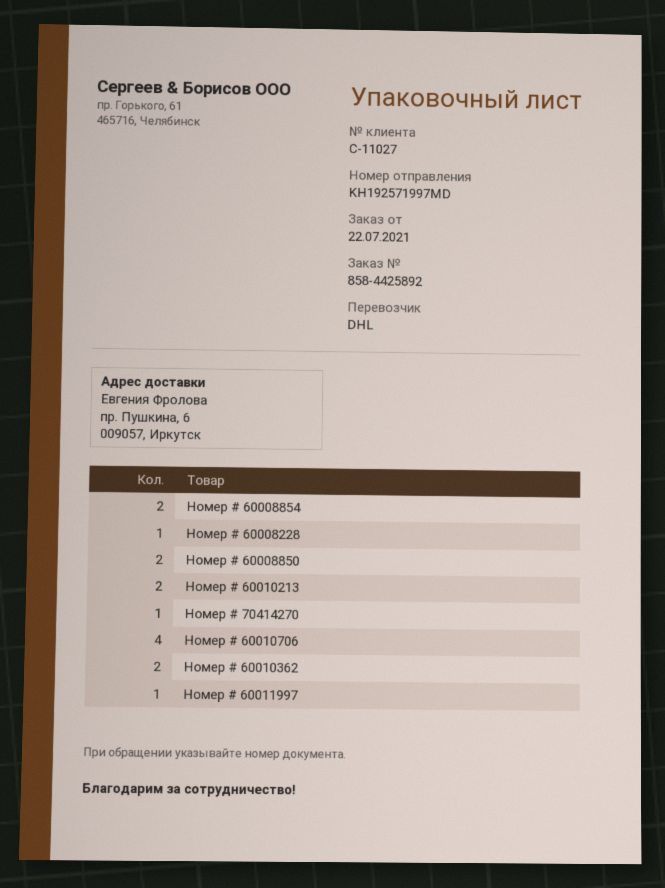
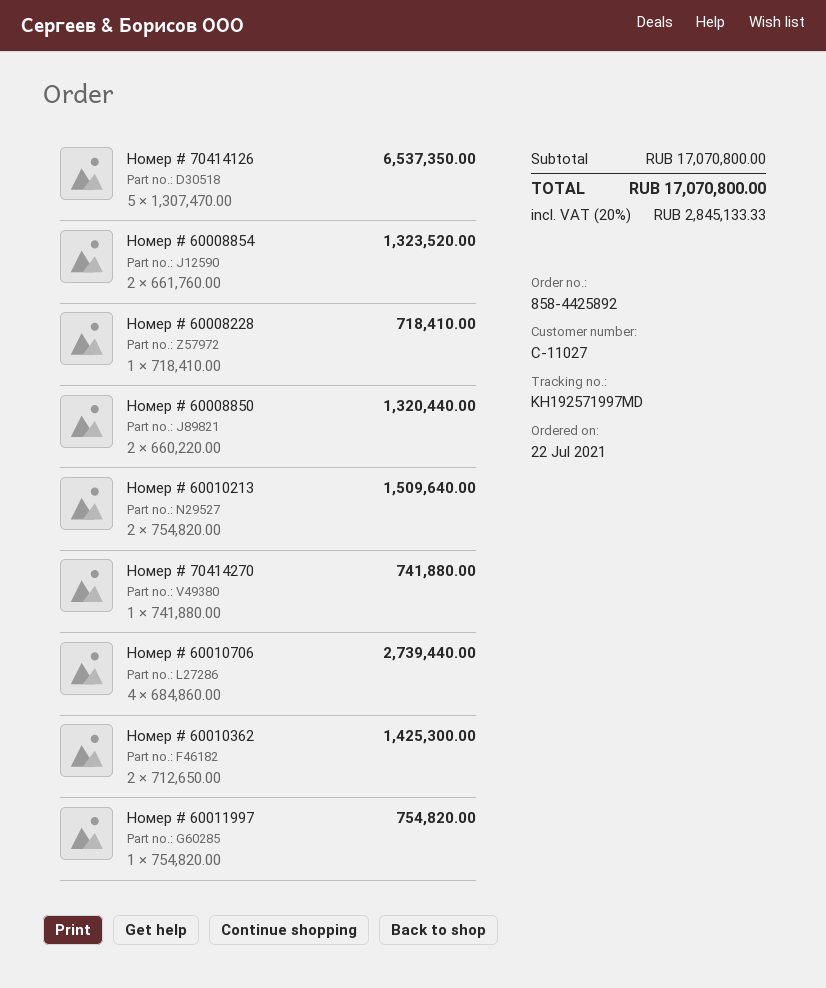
Номер # 70414126: none -> 5

